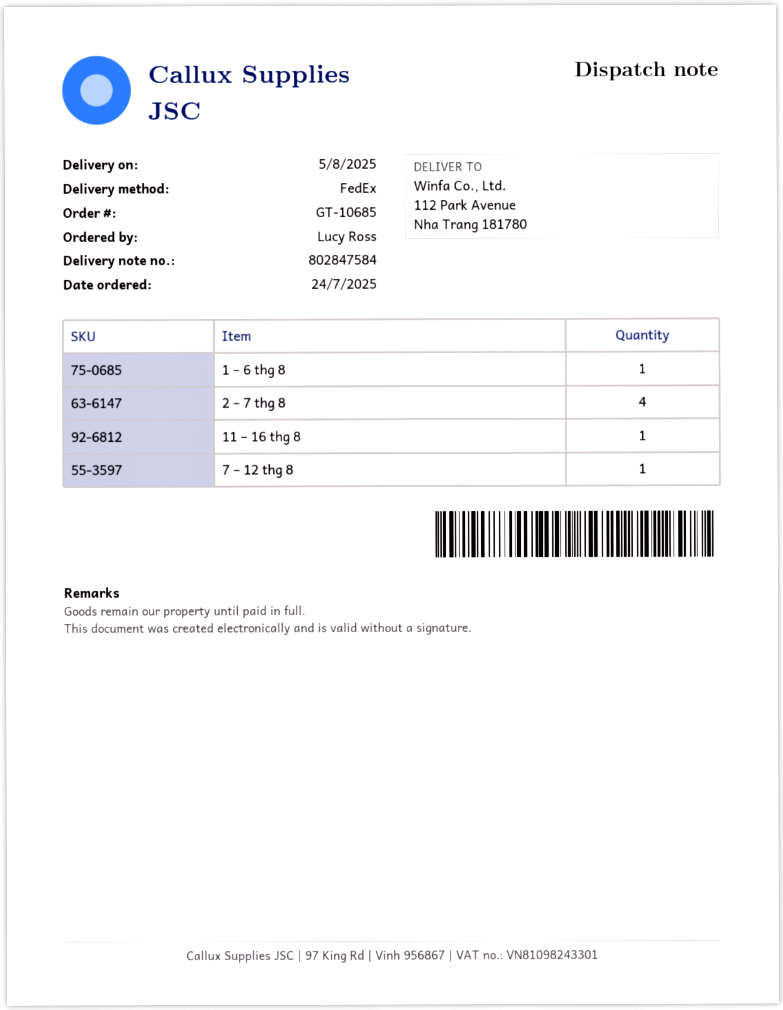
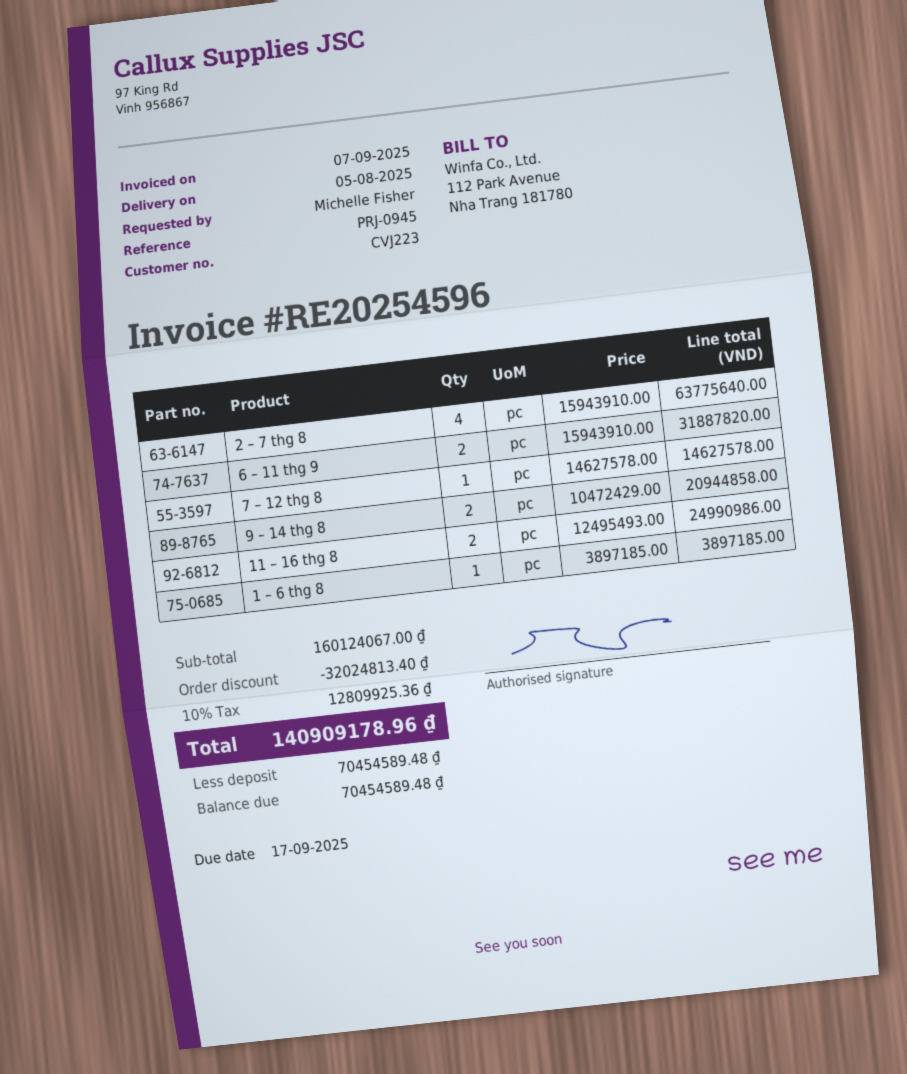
ordered by: Lucy Ross -> Michelle Fisher
11 – 16 thg 8: 1 -> 2
6 – 11 thg 9: none -> 2
9 – 14 thg 8: none -> 2

